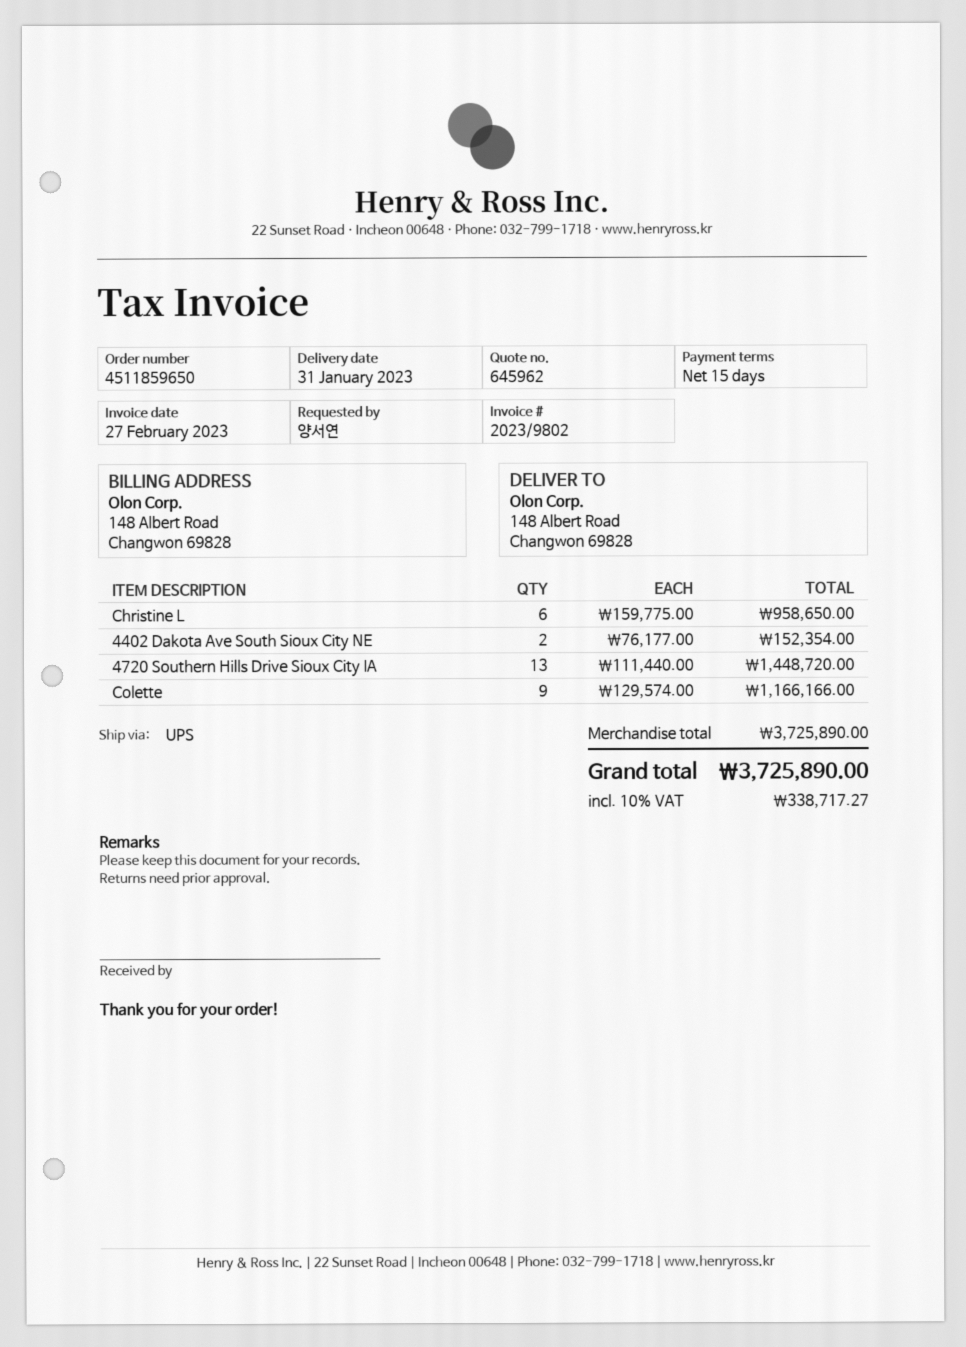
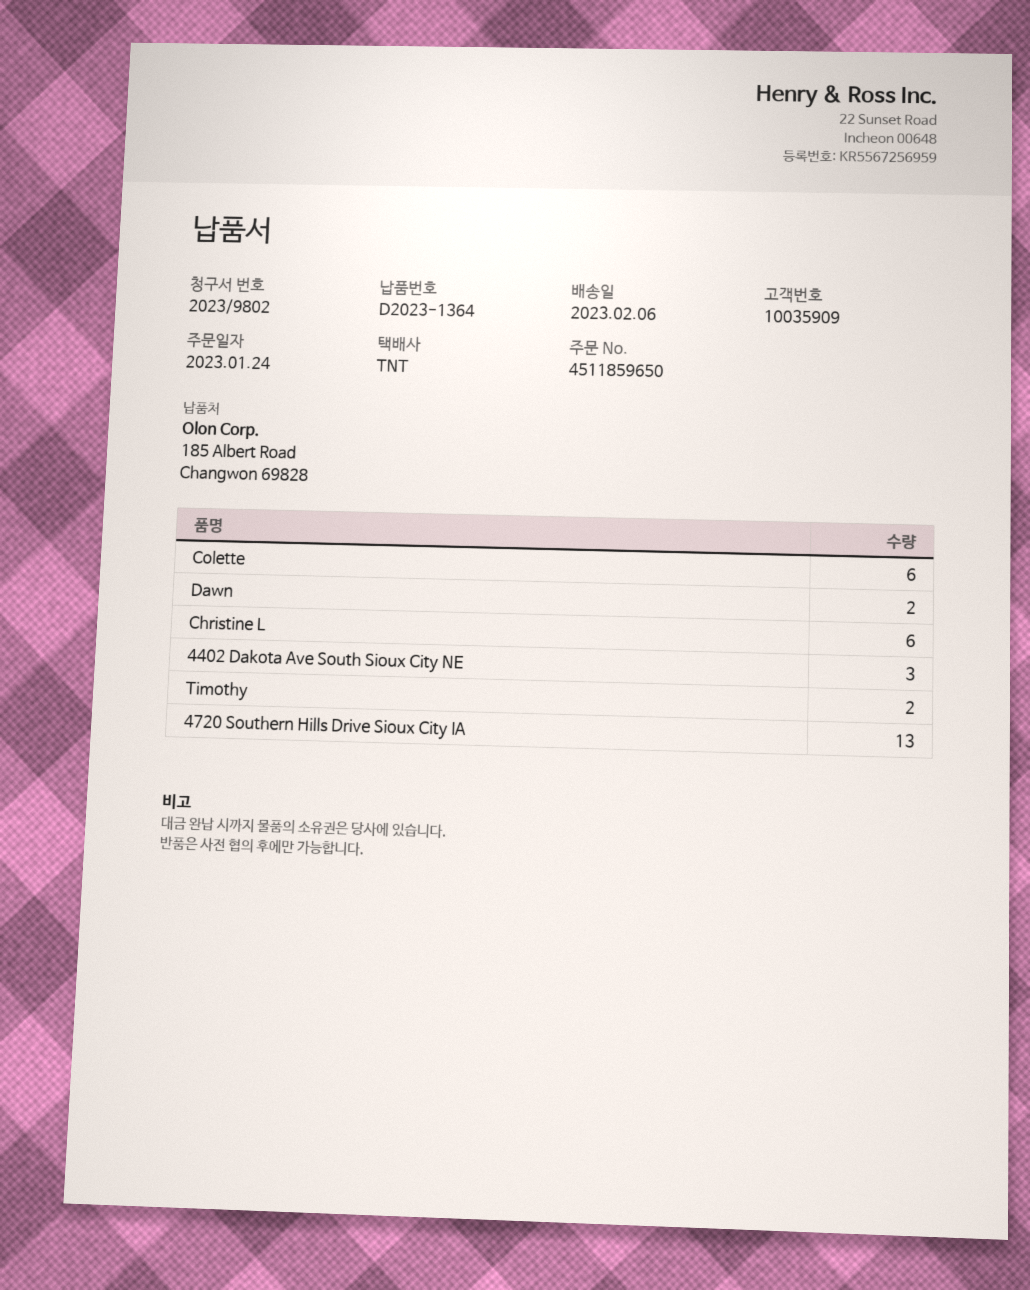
delivery date: 2023-01-31 -> 2023-02-06
shipping method: UPS -> TNT
ship to: 148 Albert Road, Changwon 69828 -> 185 Albert Road, Changwon 69828
4402 Dakota Ave South Sioux City NE: 2 -> 3
Colette: 9 -> 6
Dawn: none -> 2
Timothy: none -> 2

